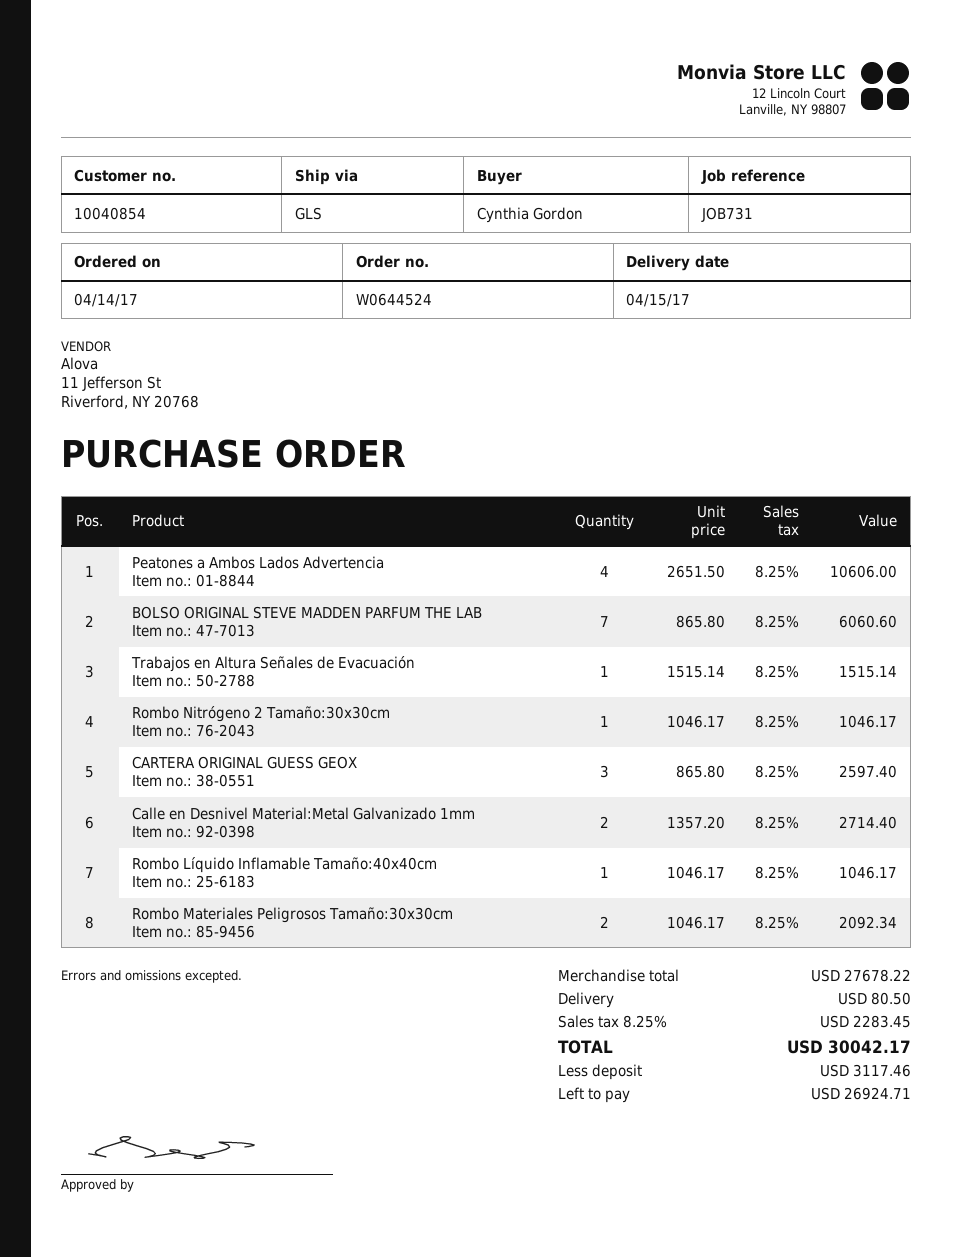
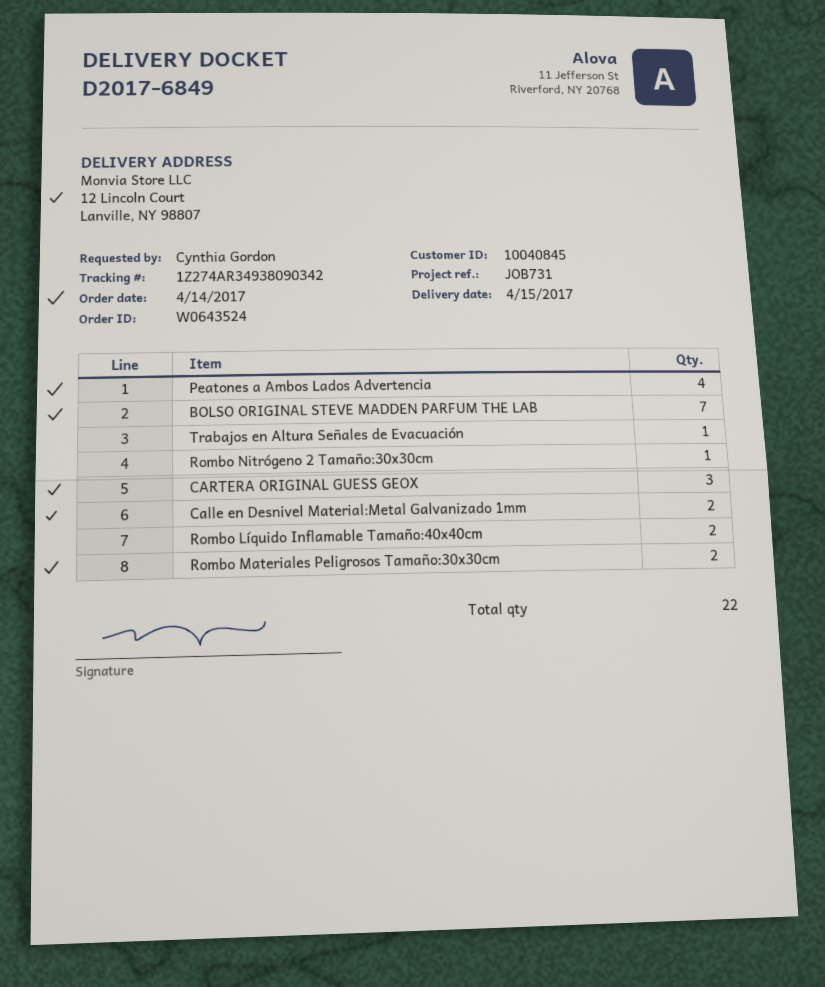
order number: W0644524 -> W0643524
customer number: 10040854 -> 10040845
Rombo Líquido Inflamable Tamaño:40x40cm: 1 -> 2

